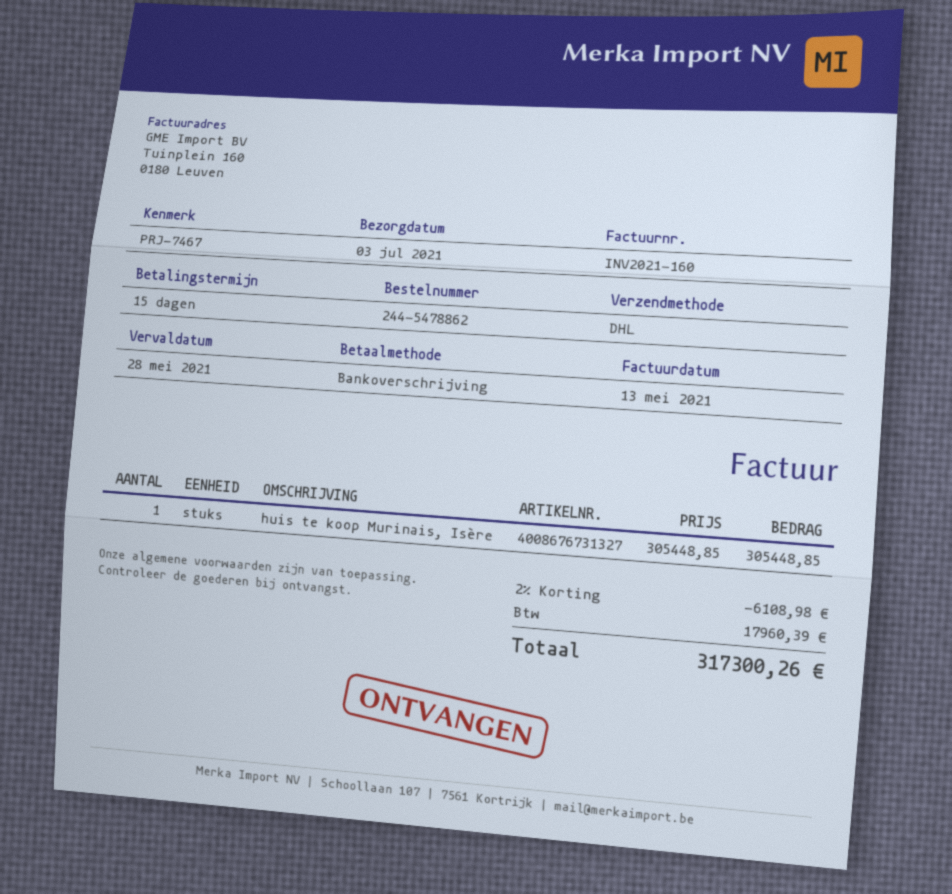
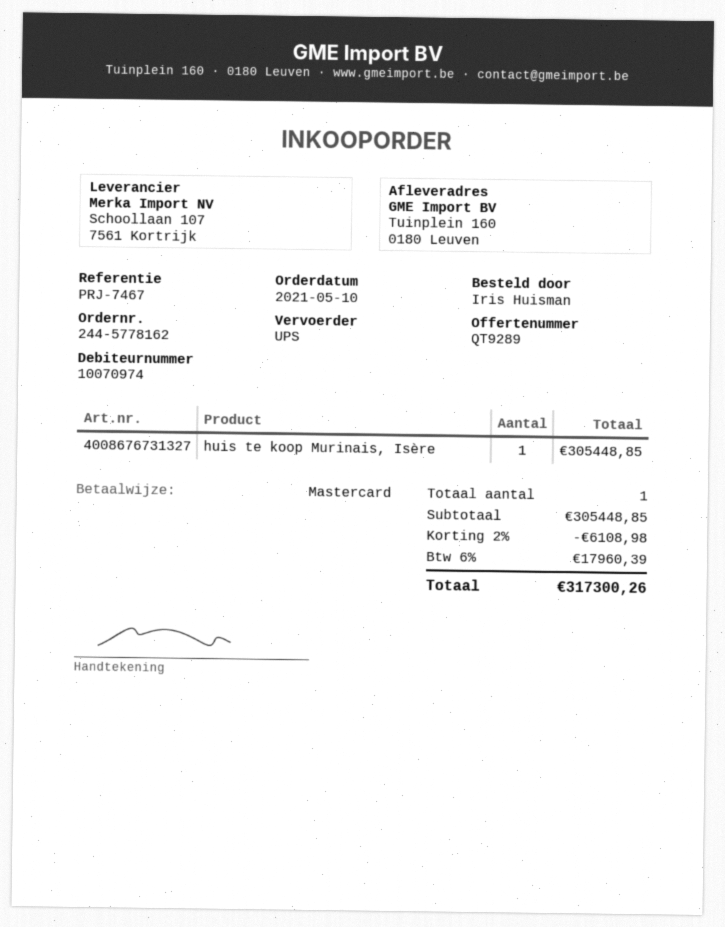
order number: 244-5478862 -> 244-5778162
payment method: bank transfer -> Mastercard
shipping method: DHL -> UPS

